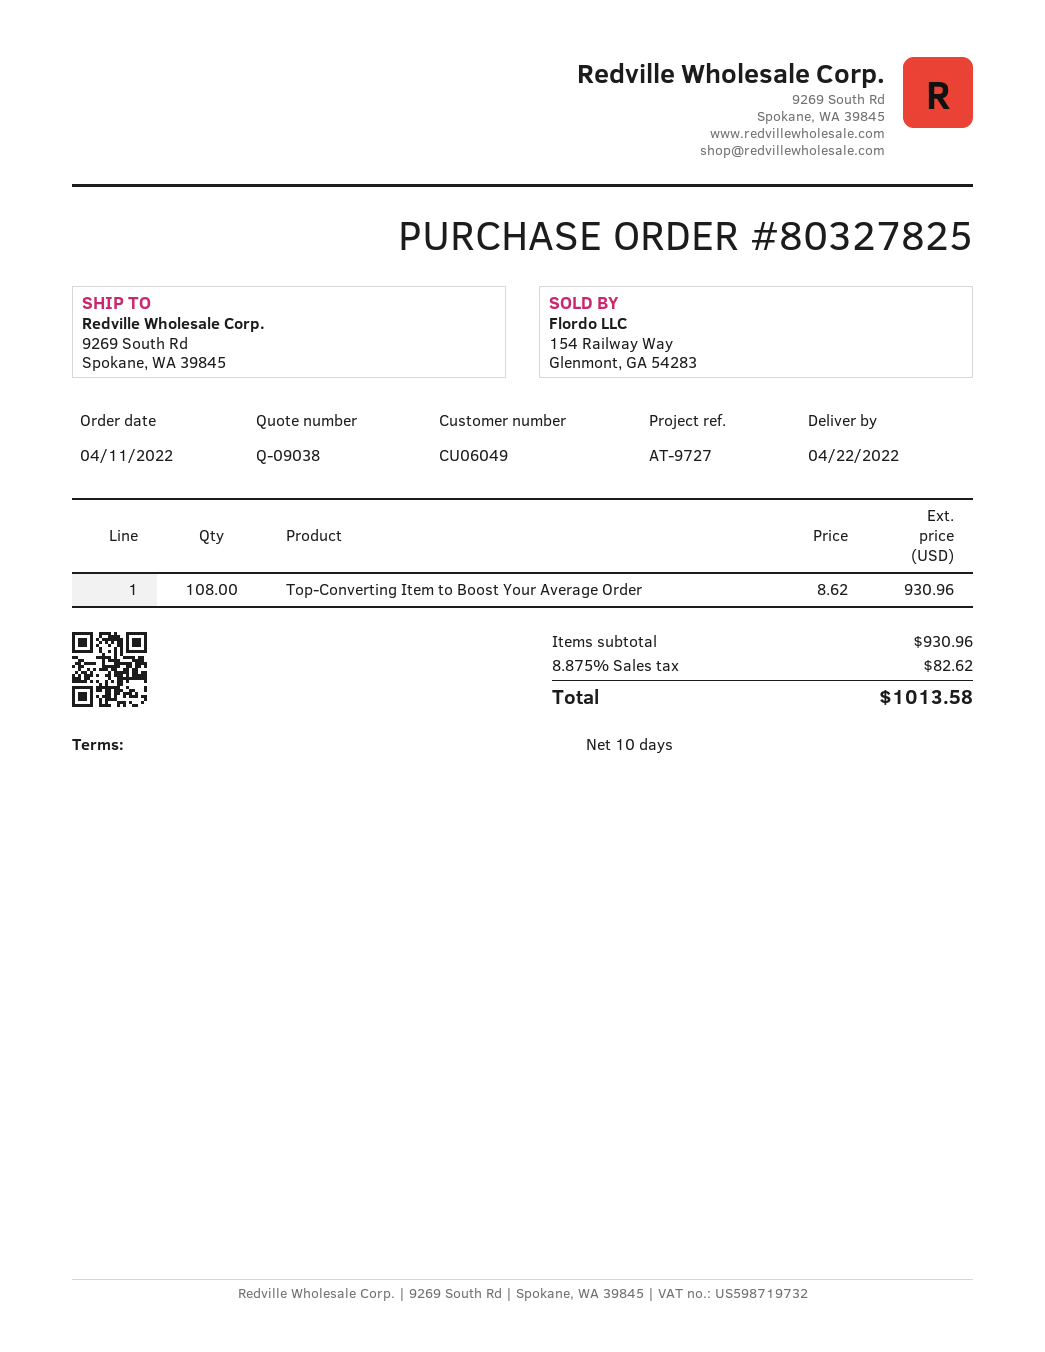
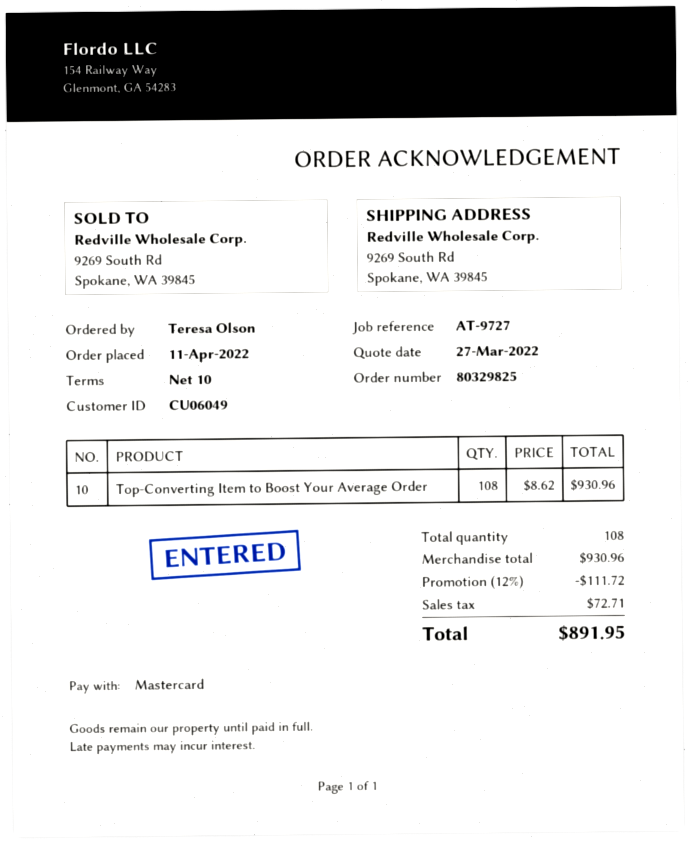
order number: 80327825 -> 80329825
discount: none -> 12% = 111.72
tax: 82.62 -> 72.71
total: 1013.58 -> 891.95

